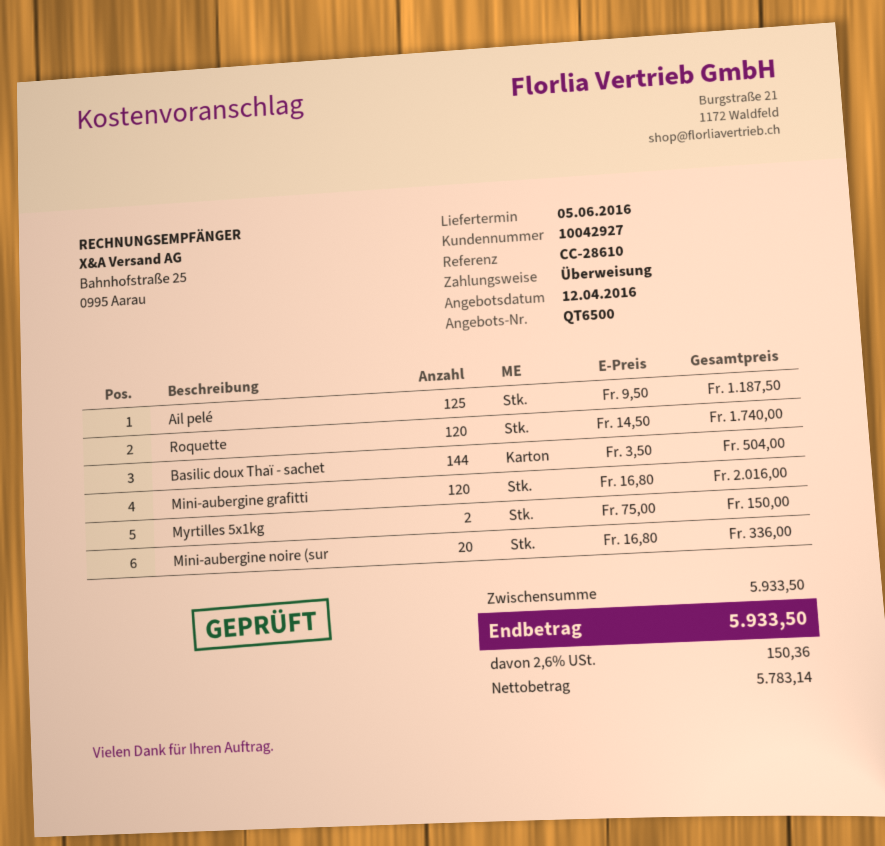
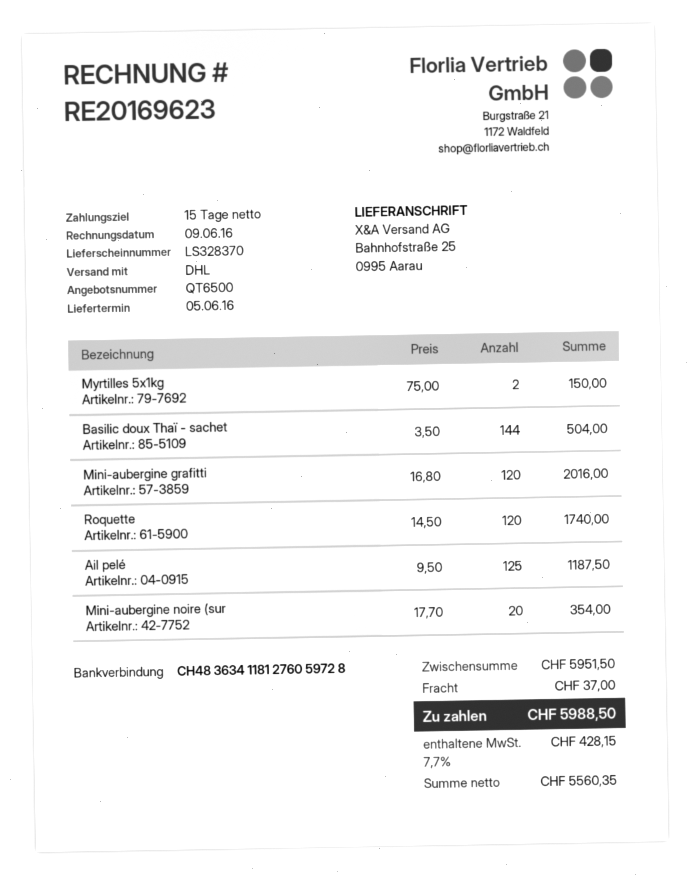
Mini-aubergine noire (sur: 20 x 16.80 = 336.00 -> 20 x 17.70 = 354.00
subtotal: 5933.50 -> 5951.50
shipping: none -> 37.00
net: 5783.14 -> 5560.35
tax: 2.6% = 150.36 -> 7.7% = 428.15
total: 5933.50 -> 5988.50

